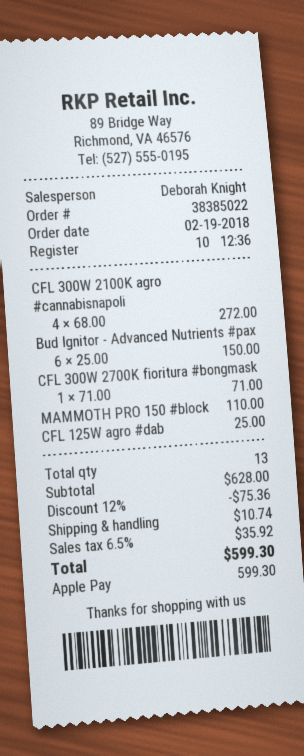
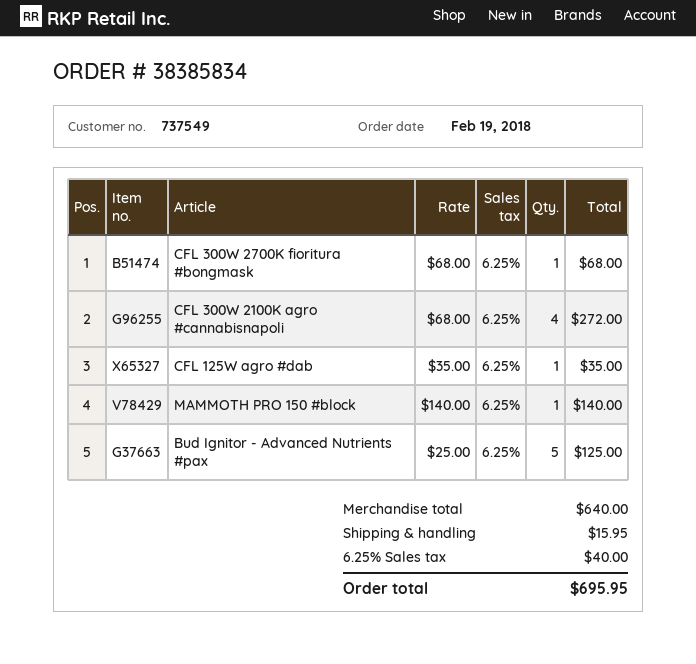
order number: 38385022 -> 38385834
Bud Ignitor - Advanced Nutrients #pax: 6 x 25.00 = 150.00 -> 5 x 25.00 = 125.00
CFL 300W 2700K fioritura #bongmask: 1 x 71.00 = 71.00 -> 1 x 68.00 = 68.00
MAMMOTH PRO 150 #block: 1 x 110.00 = 110.00 -> 1 x 140.00 = 140.00
CFL 125W agro #dab: 1 x 25.00 = 25.00 -> 1 x 35.00 = 35.00
subtotal: 628.00 -> 640.00
discount: 12% = 75.36 -> none
shipping: 10.74 -> 15.95
tax: 6.5% = 35.92 -> 6.25% = 40.00
total: 599.30 -> 695.95

